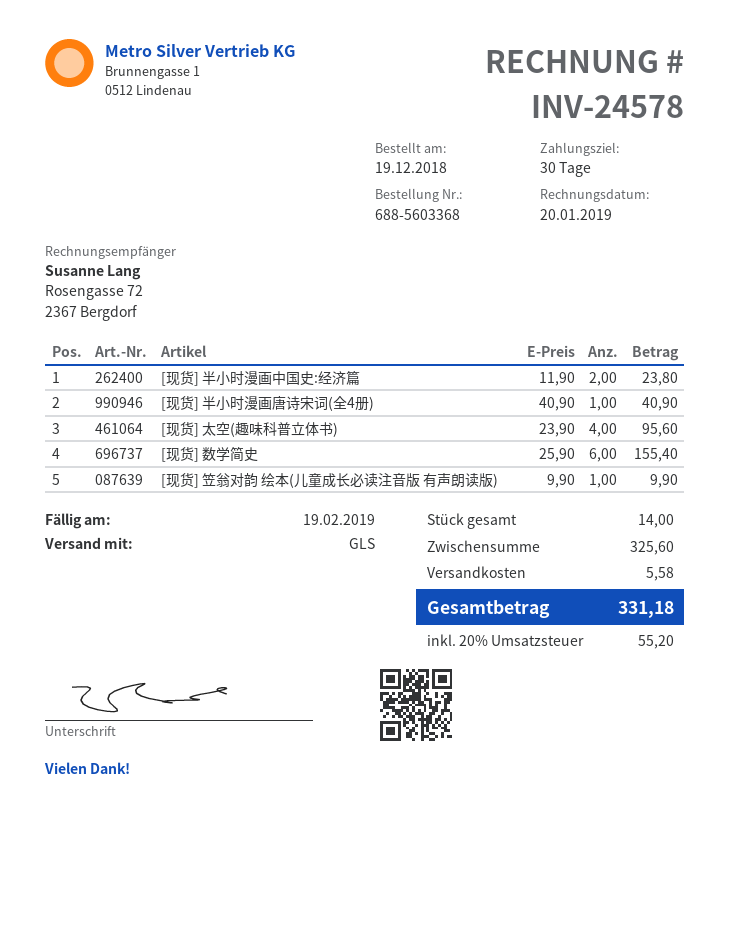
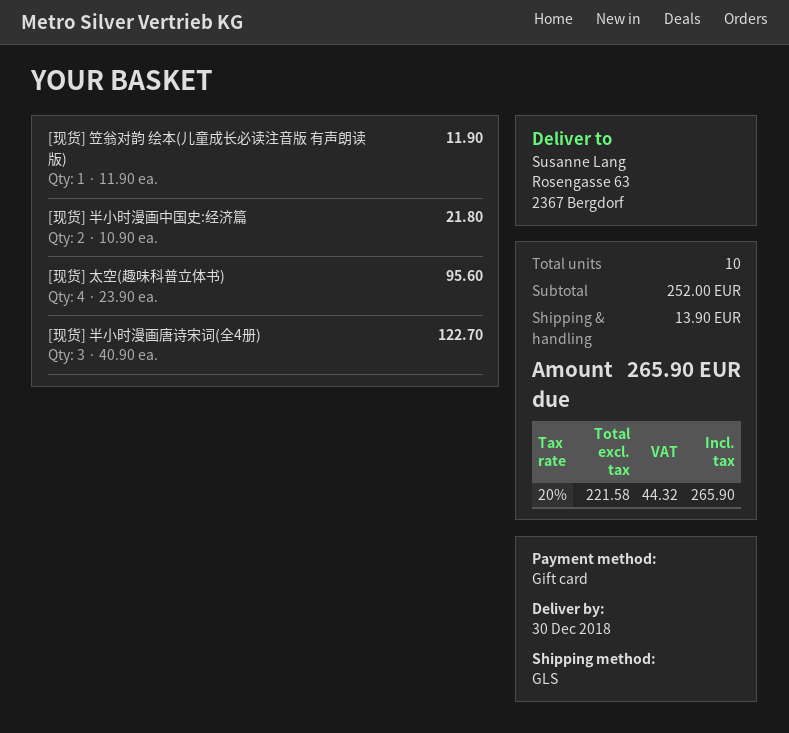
[现货] 半小时漫画中国史:经济篇: 2 x 11.90 = 23.80 -> 2 x 10.90 = 21.80
[现货] 半小时漫画唐诗宋词(全4册): 1 x 40.90 = 40.90 -> 3 x 40.90 = 122.70
[现货] 数学简史: 6 x 25.90 = 155.40 -> none
[现货] 笠翁对韵 绘本(儿童成长必读注音版 有声朗读版): 1 x 9.90 = 9.90 -> 1 x 11.90 = 11.90
total quantity: 14 -> 10
subtotal: 325.60 -> 252.00
shipping: 5.58 -> 13.90
tax: 20% = 55.20 -> 20% = 44.32
total: 331.18 -> 265.90

